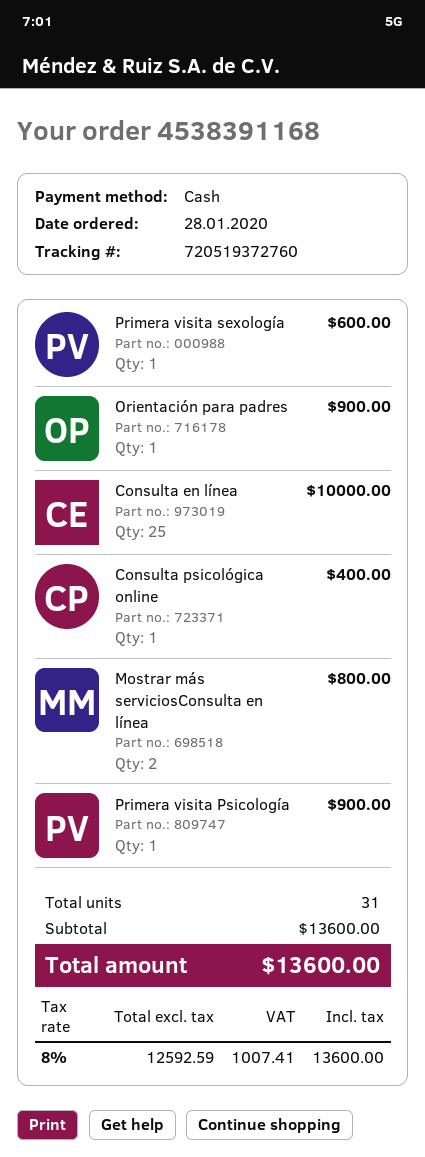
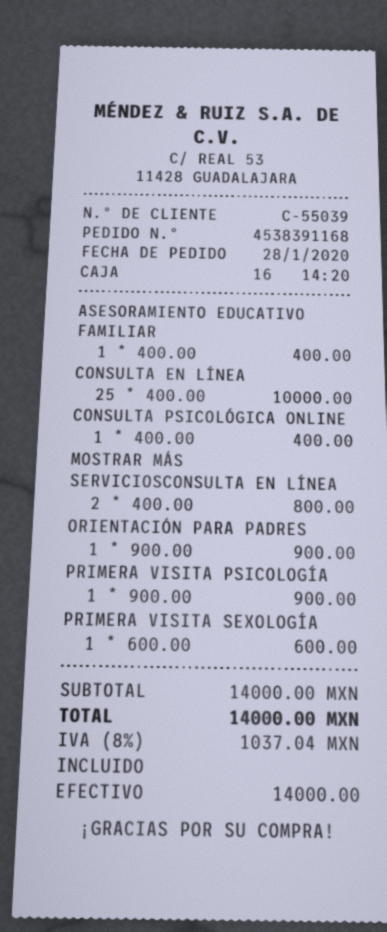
ASESORAMIENTO EDUCATIVO FAMILIAR: none -> 1 for 400.00
subtotal: 13600.00 -> 14000.00
tax: 8% = 1007.41 -> 8% = 1037.04
total: 13600.00 -> 14000.00

